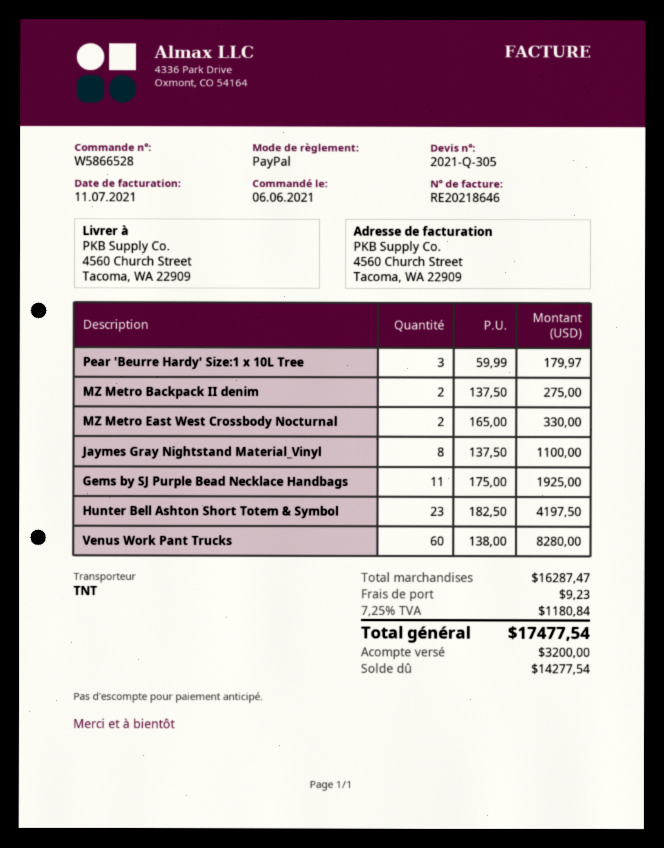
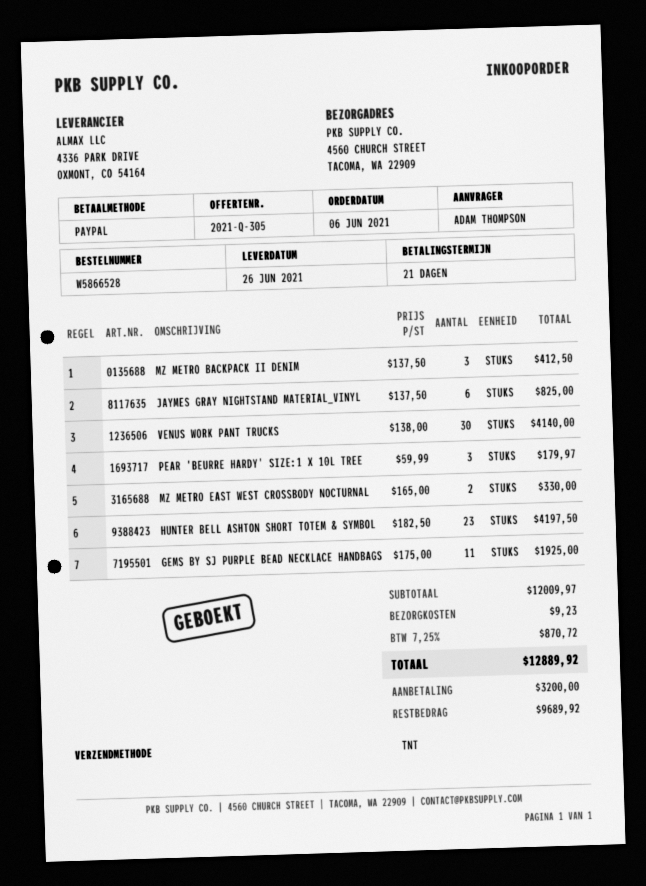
MZ Metro Backpack II denim: 2 x 137.50 = 275.00 -> 3 x 137.50 = 412.50
Jaymes Gray Nightstand Material_Vinyl: 8 x 137.50 = 1100.00 -> 6 x 137.50 = 825.00
Venus Work Pant Trucks: 60 x 138.00 = 8280.00 -> 30 x 138.00 = 4140.00
subtotal: 16287.47 -> 12009.97
tax: 7.25% = 1180.84 -> 7.25% = 870.72
total: 17477.54 -> 12889.92
balance: 14277.54 -> 9689.92

